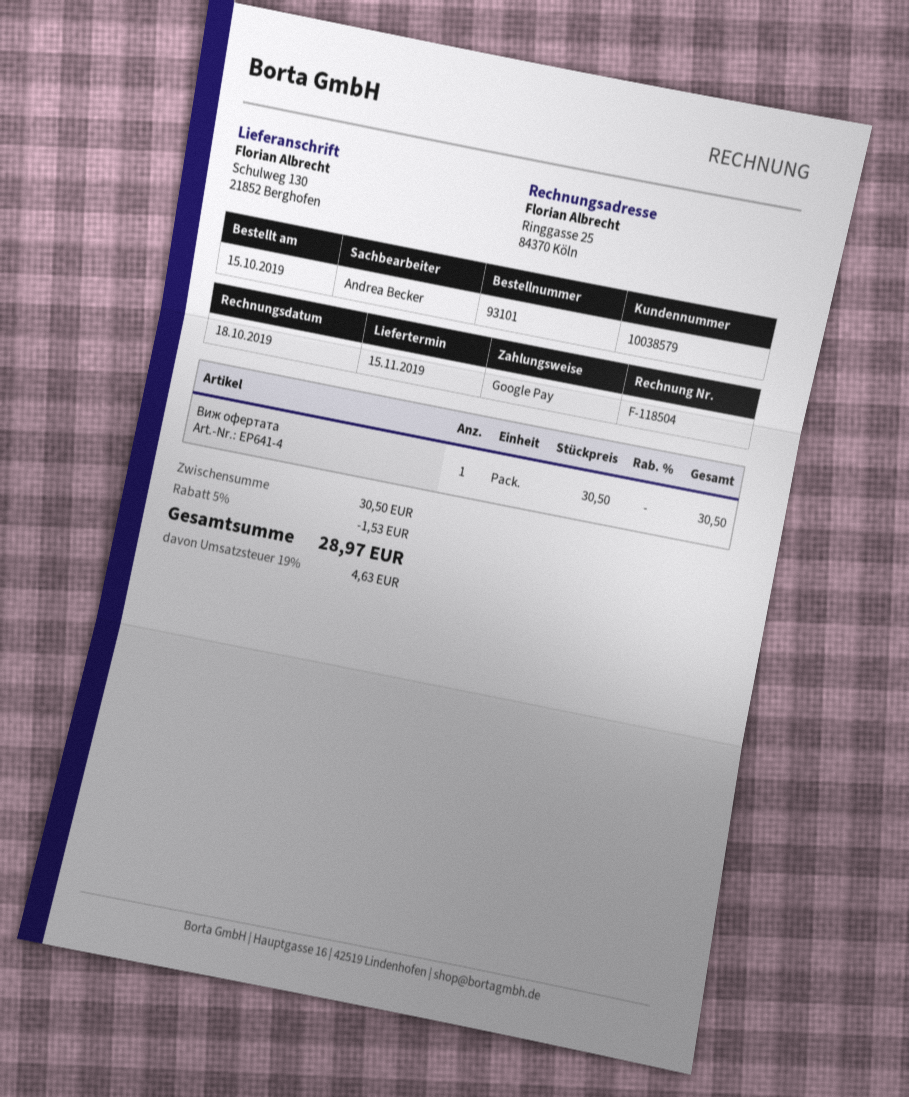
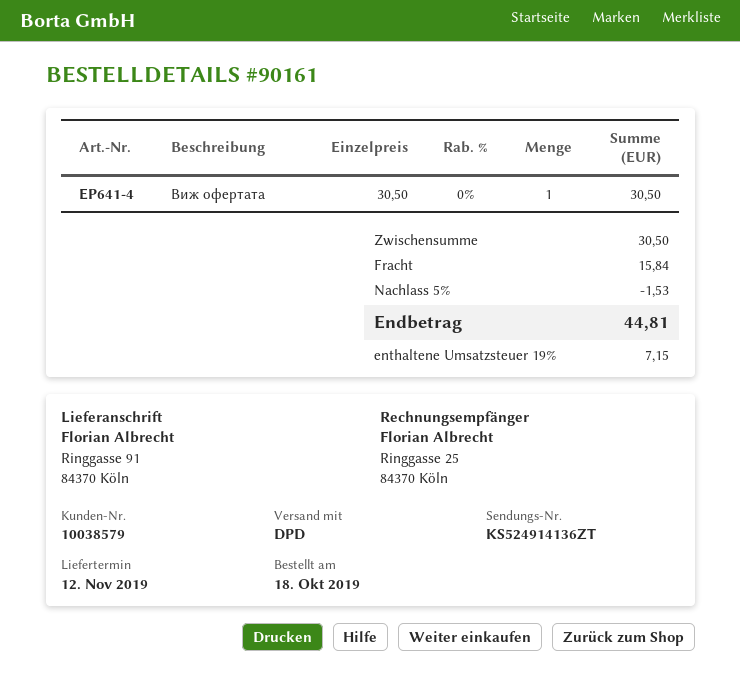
order number: 93101 -> 90161
order date: 2019-10-15 -> 2019-10-18
delivery date: 2019-11-15 -> 2019-11-12
ship to: Schulweg 130, 21852 Berghofen -> Ringgasse 91, 84370 Köln
shipping: none -> 15.84
tax: 19% = 4.63 -> 19% = 7.15
total: 28.97 -> 44.81

